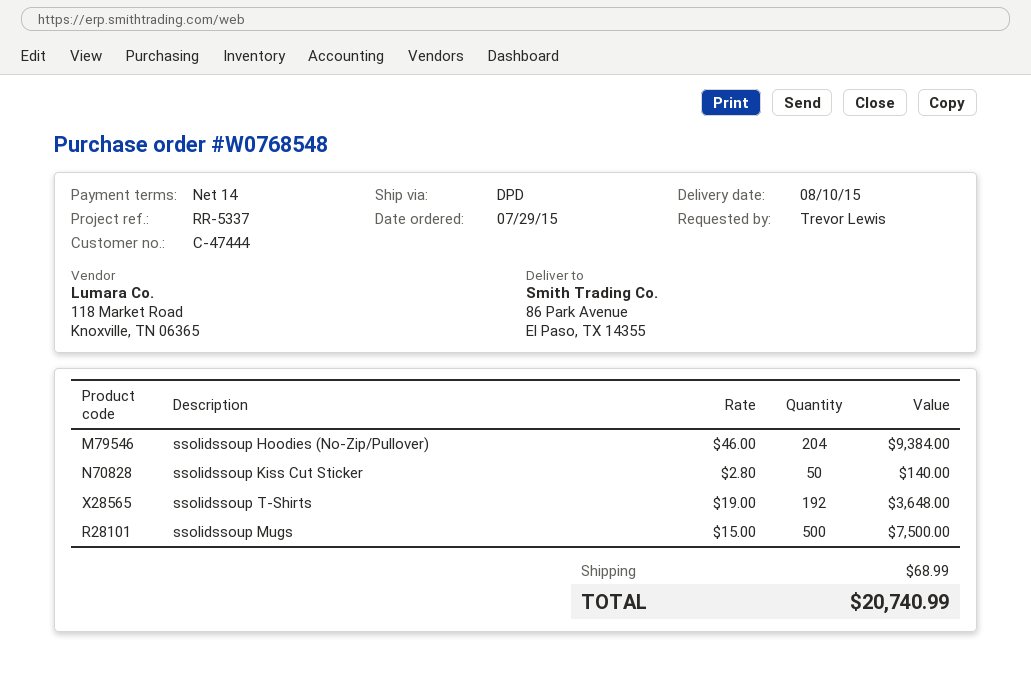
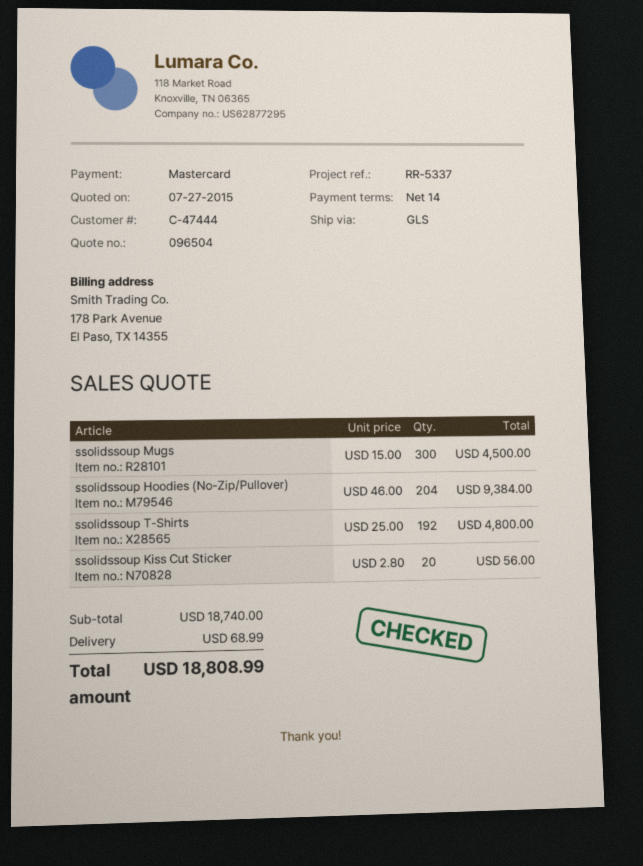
shipping method: DPD -> GLS
ssolidssoup Kiss Cut Sticker: 50 x 2.80 = 140.00 -> 20 x 2.80 = 56.00
ssolidssoup T-Shirts: 192 x 19.00 = 3648.00 -> 192 x 25.00 = 4800.00
ssolidssoup Mugs: 500 x 15.00 = 7500.00 -> 300 x 15.00 = 4500.00
total: 20740.99 -> 18808.99

